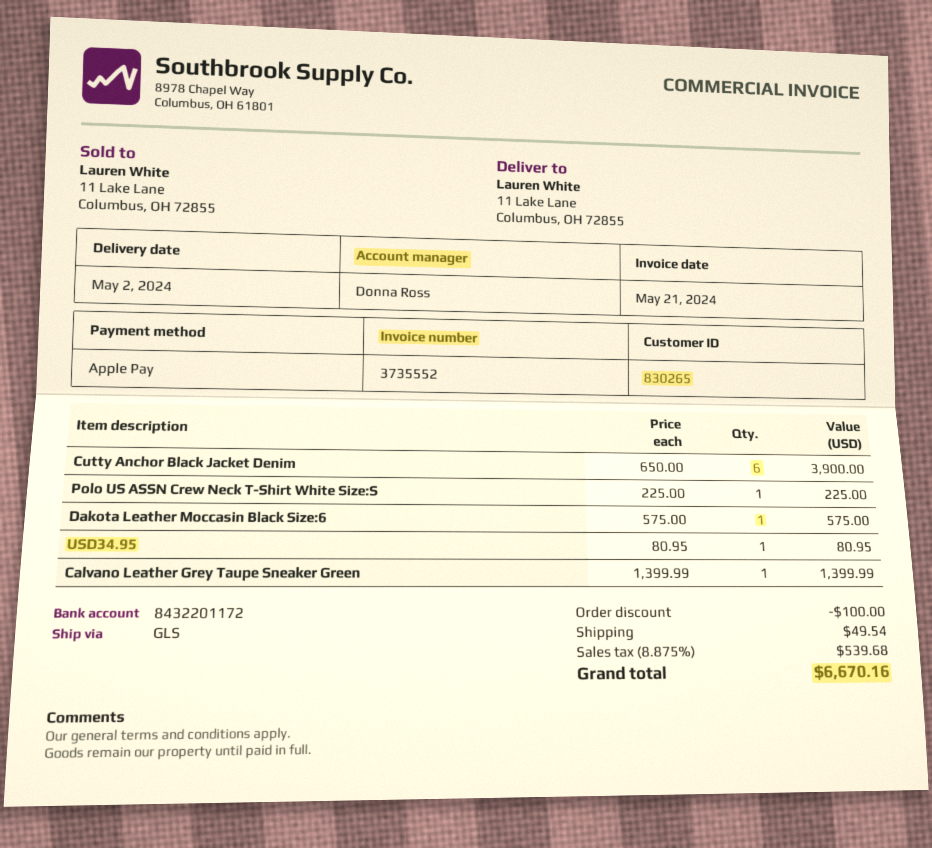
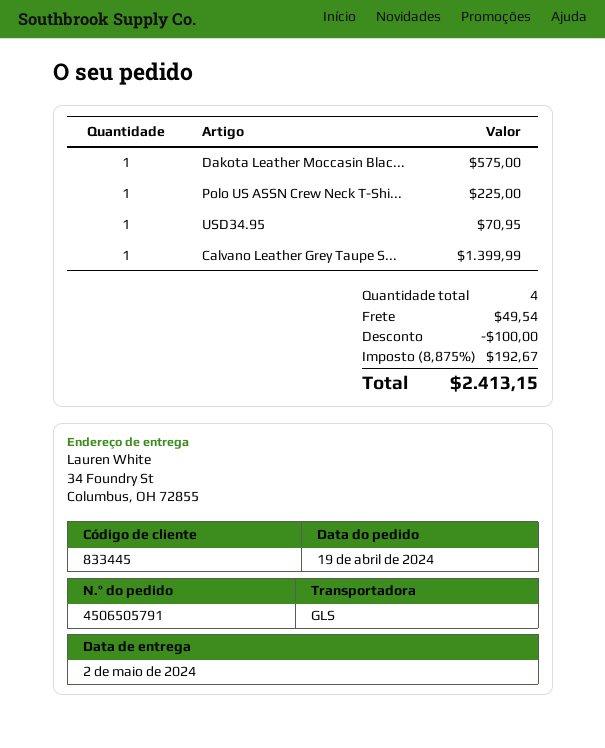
customer number: 830265 -> 833445
ship to: 11 Lake Lane, Columbus, OH 72855 -> 34 Foundry St, Columbus, OH 72855
Cutty Anchor Black Jacket Denim: 6 for 3900.00 -> none
USD34.95: 1 for 80.95 -> 1 for 70.95
tax: 8.875% = 539.68 -> 8.875% = 192.67
total: 6670.16 -> 2413.15

